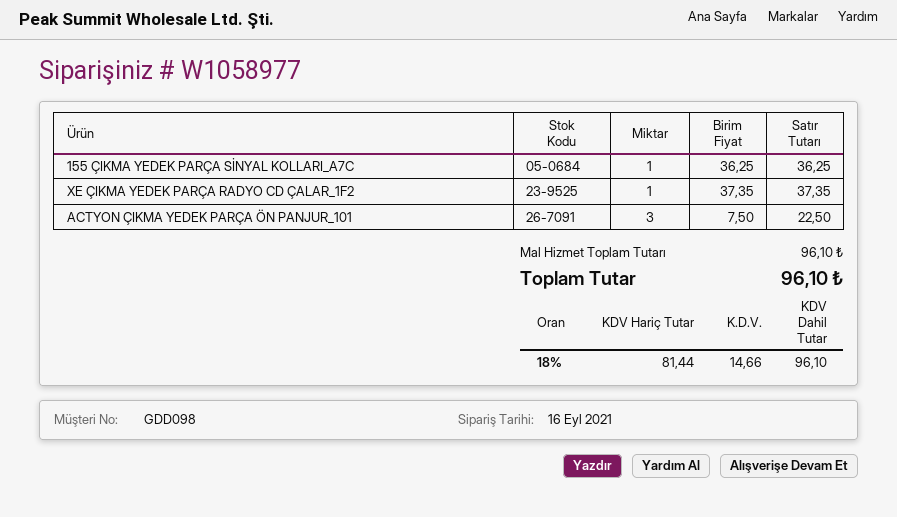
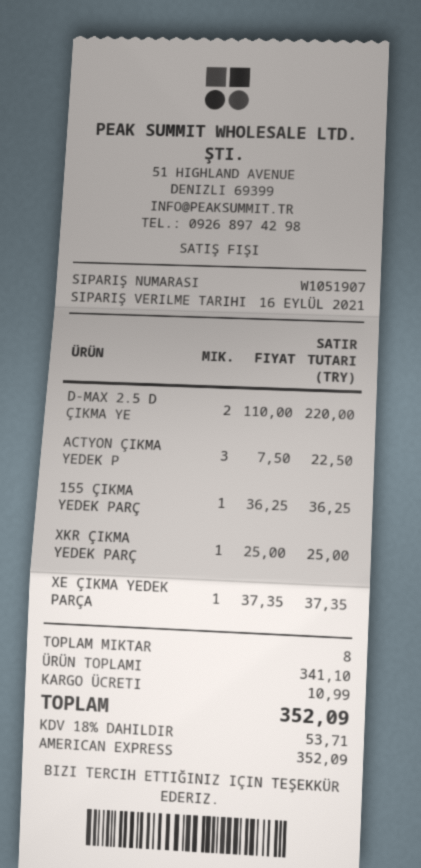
order number: W1058977 -> W1051907
D-MAX 2.5 D ÇIKMA YE: none -> 2 x 110.00 = 220.00
XKR ÇIKMA YEDEK PARÇ: none -> 1 x 25.00 = 25.00
subtotal: 96.10 -> 341.10
shipping: none -> 10.99
tax: 18% = 14.66 -> 18% = 53.71
total: 96.10 -> 352.09

